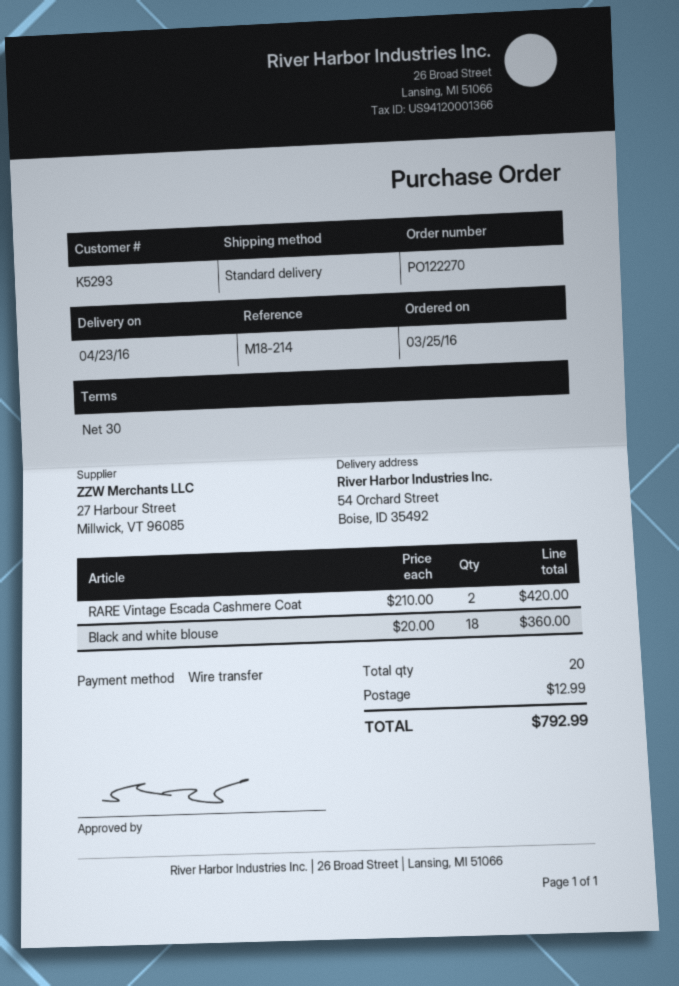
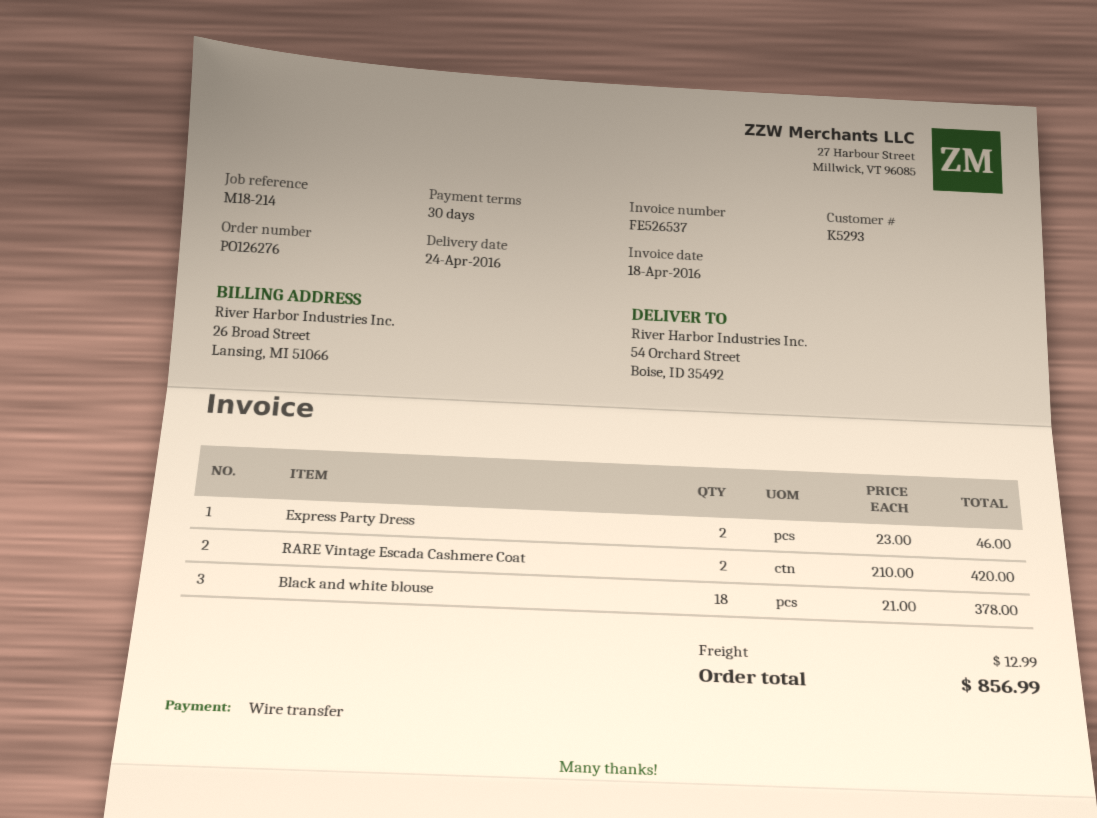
order number: PO122270 -> PO126276
delivery date: 2016-04-23 -> 2016-04-24
Black and white blouse: 18 x 20.00 = 360.00 -> 18 x 21.00 = 378.00
Express Party Dress: none -> 2 x 23.00 = 46.00
total: 792.99 -> 856.99

